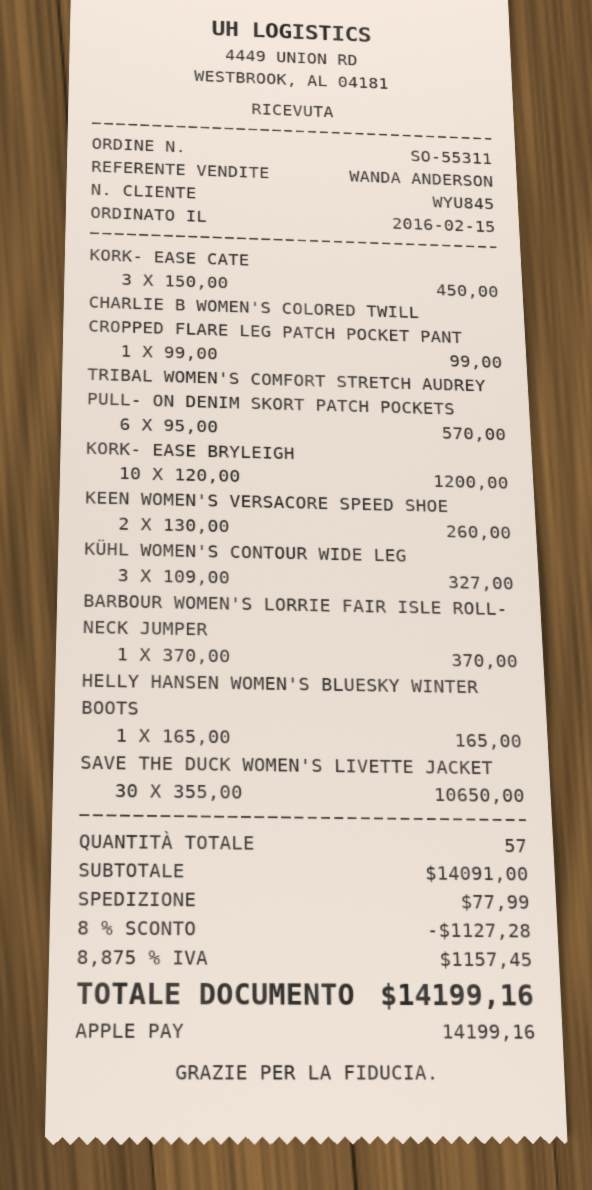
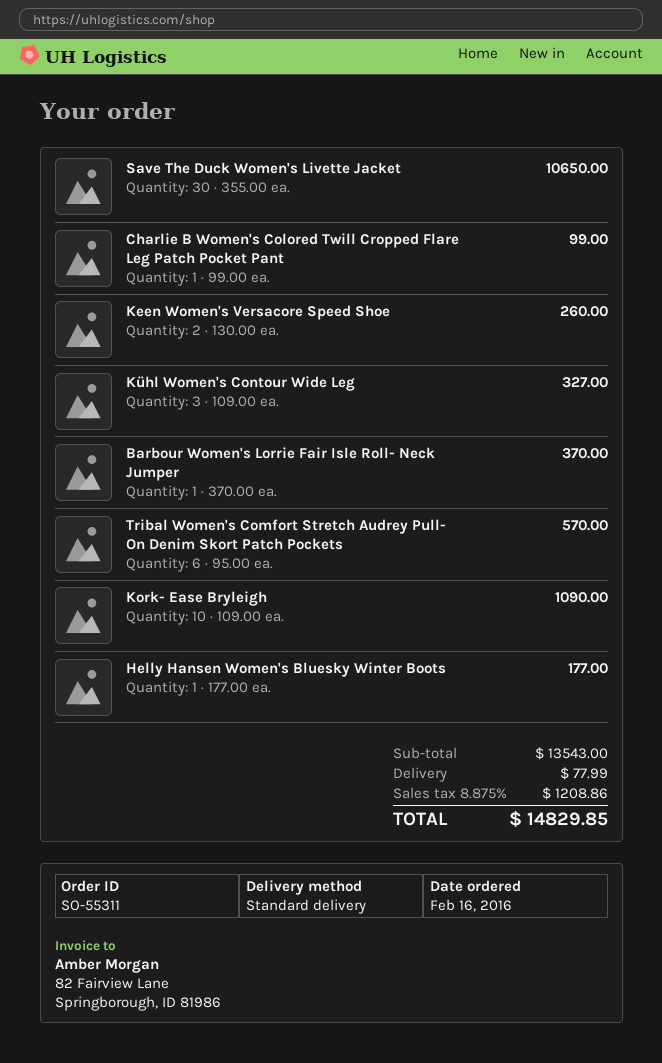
order date: 2016-02-15 -> 2016-02-16
KORK- EASE CATE: 3 x 150.00 = 450.00 -> none
KORK- EASE BRYLEIGH: 10 x 120.00 = 1200.00 -> 10 x 109.00 = 1090.00
HELLY HANSEN WOMEN'S BLUESKY WINTER BOOTS: 1 x 165.00 = 165.00 -> 1 x 177.00 = 177.00
subtotal: 14091.00 -> 13543.00
discount: 8% = 1127.28 -> none
tax: 8.875% = 1157.45 -> 8.875% = 1208.86
total: 14199.16 -> 14829.85

